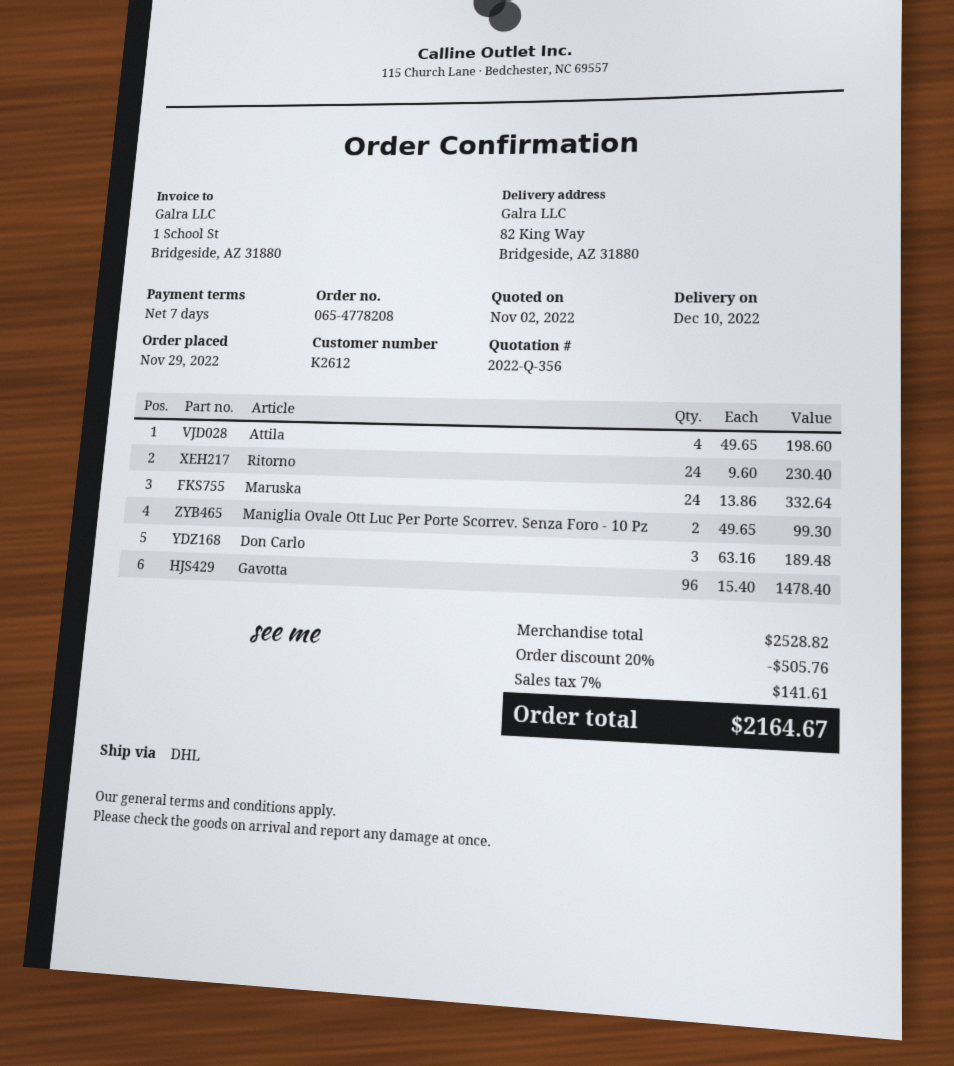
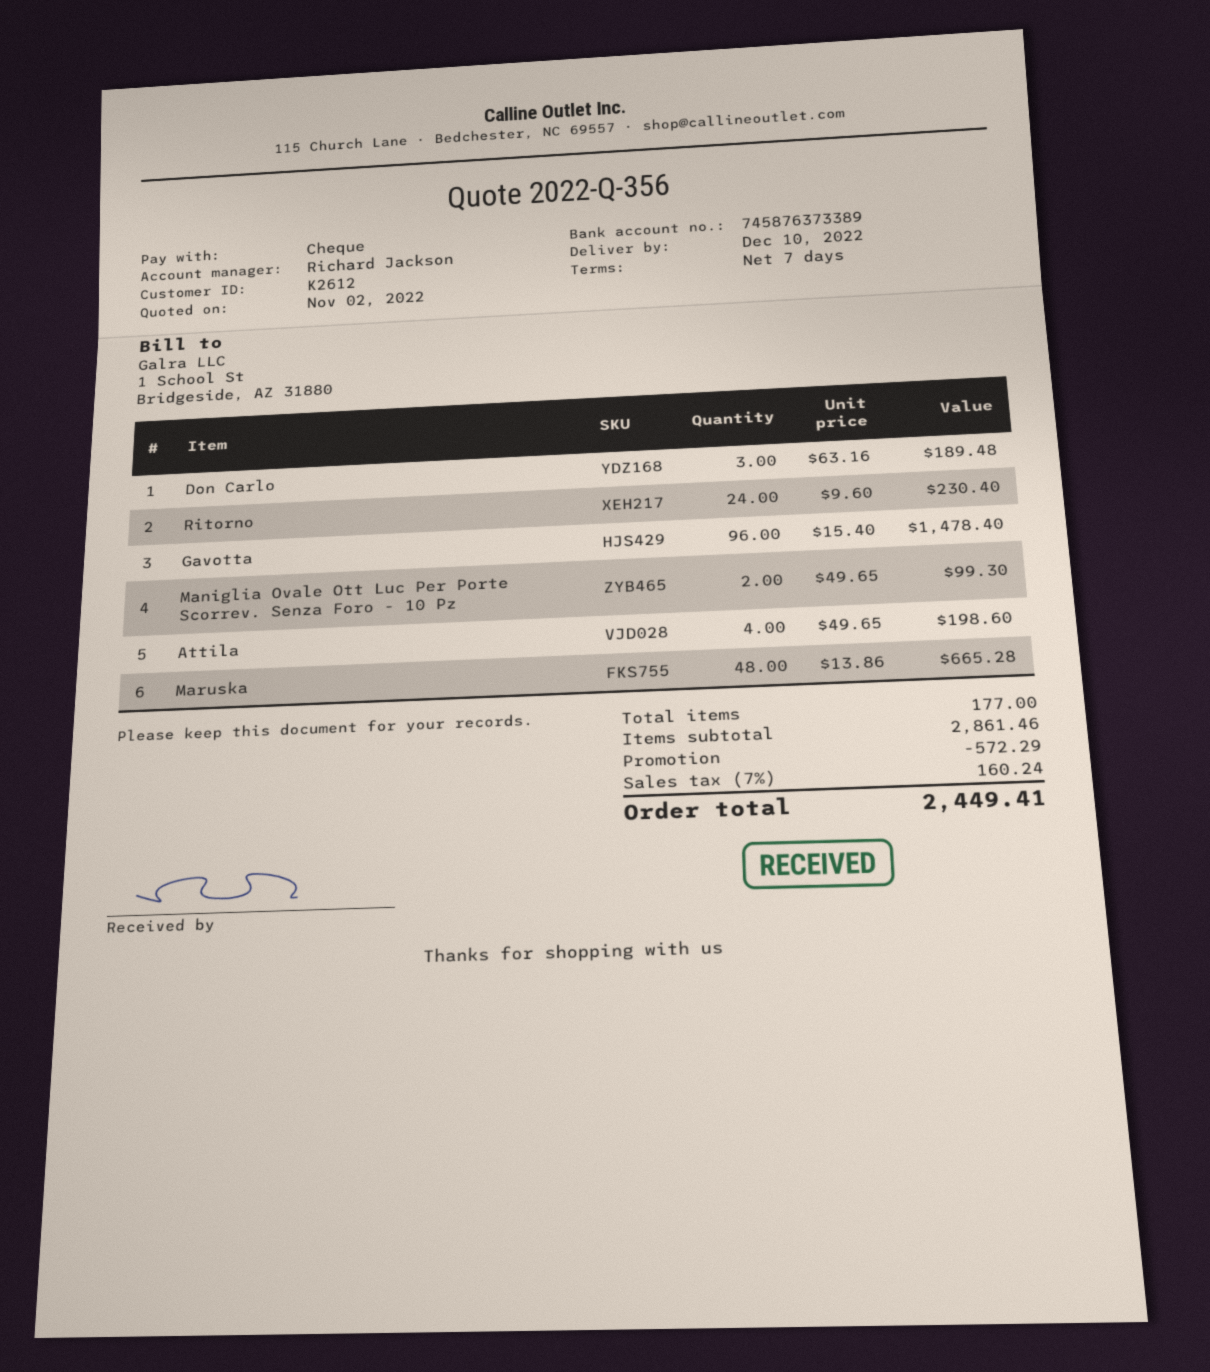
Maruska: 24 x 13.86 = 332.64 -> 48 x 13.86 = 665.28
subtotal: 2528.82 -> 2861.46
discount: 505.76 -> 572.29
tax: 7% = 141.61 -> 7% = 160.24
total: 2164.67 -> 2449.41

